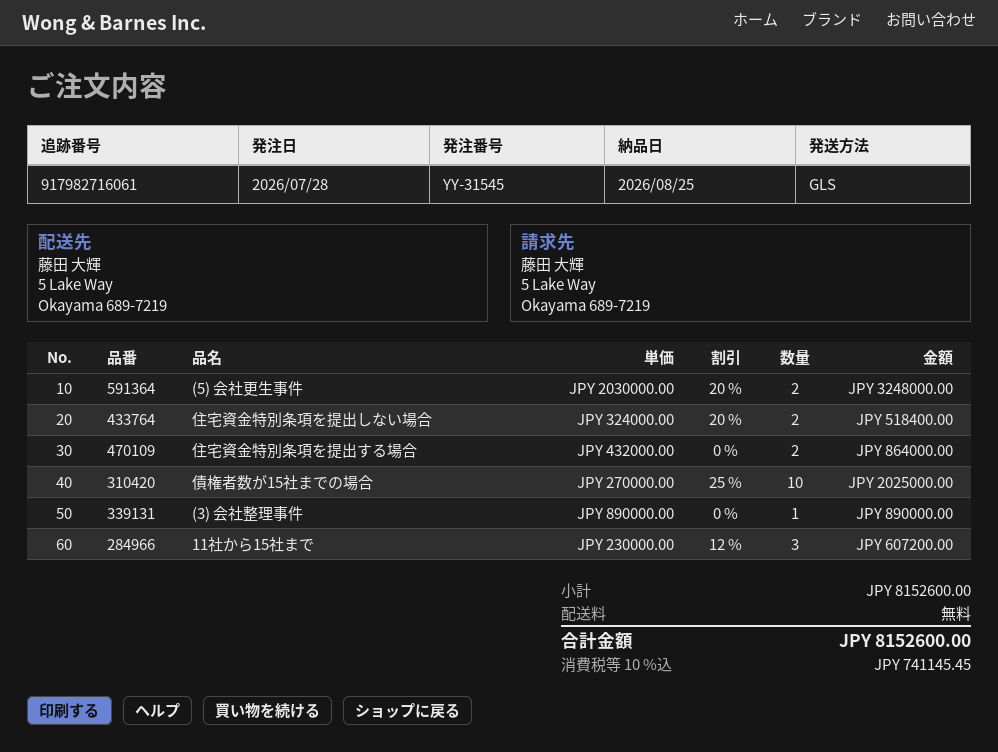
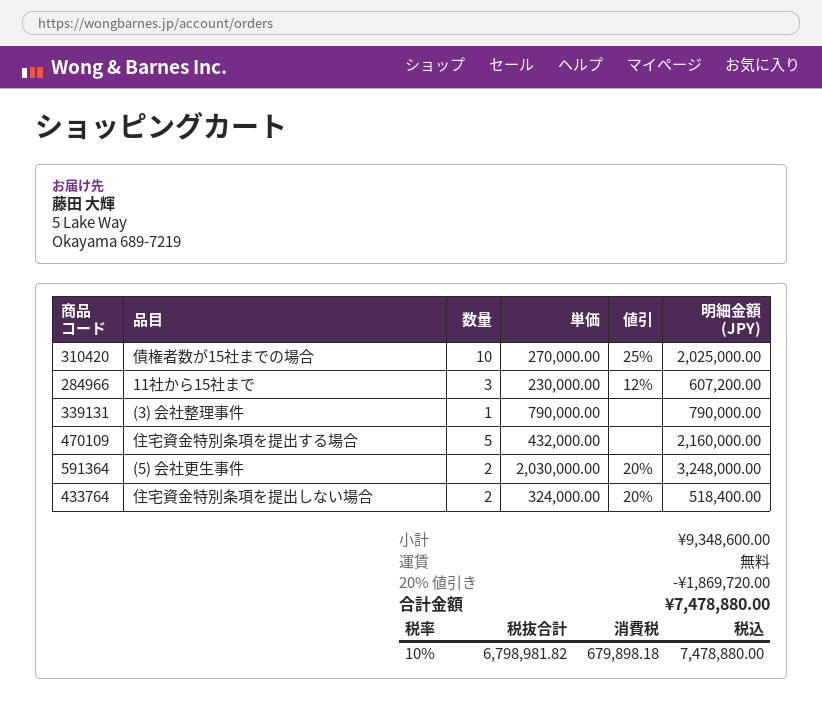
住宅資金特別条項を提出する場合: 2 x 432000.00 = 864000.00 -> 5 x 432000.00 = 2160000.00
(3) 会社整理事件: 1 x 890000.00 = 890000.00 -> 1 x 790000.00 = 790000.00
subtotal: 8152600.00 -> 9348600.00
discount: none -> 20% = 1869720.00
tax: 10% = 741145.45 -> 10% = 679898.18
total: 8152600.00 -> 7478880.00

